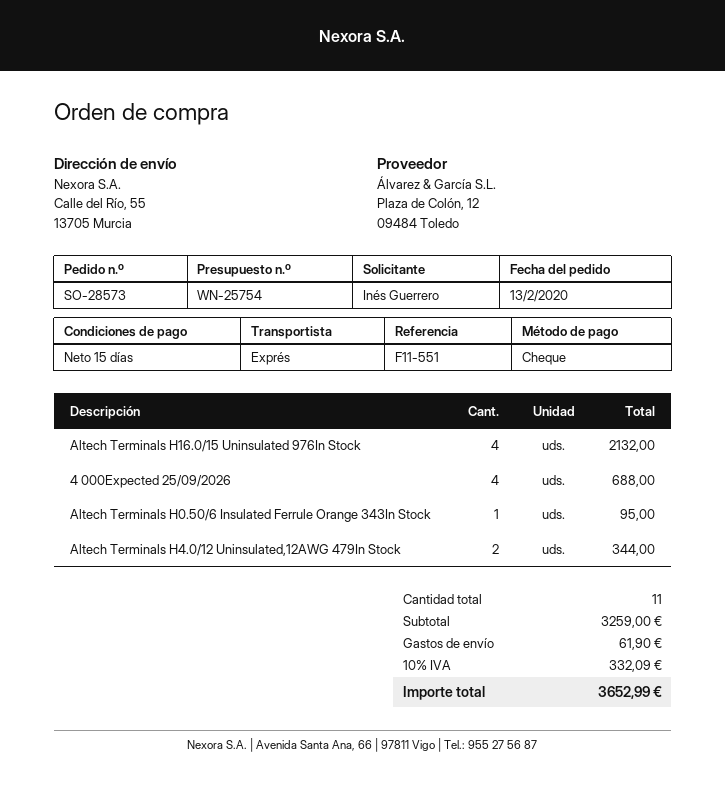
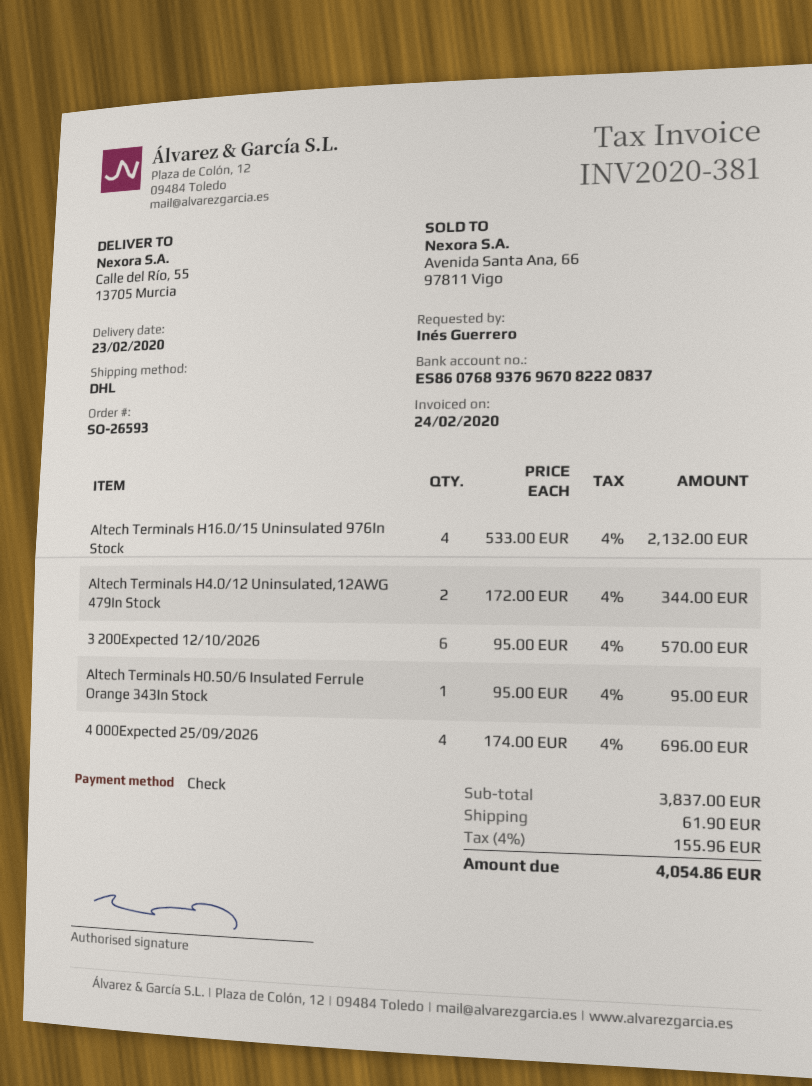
order number: SO-28573 -> SO-26593
shipping method: express -> DHL
4 000Expected 25/09/2026: 4 for 688.00 -> 4 for 696.00
3 200Expected 12/10/2026: none -> 6 for 570.00
subtotal: 3259.00 -> 3837.00
tax: 10% = 332.09 -> 4% = 155.96
total: 3652.99 -> 4054.86

